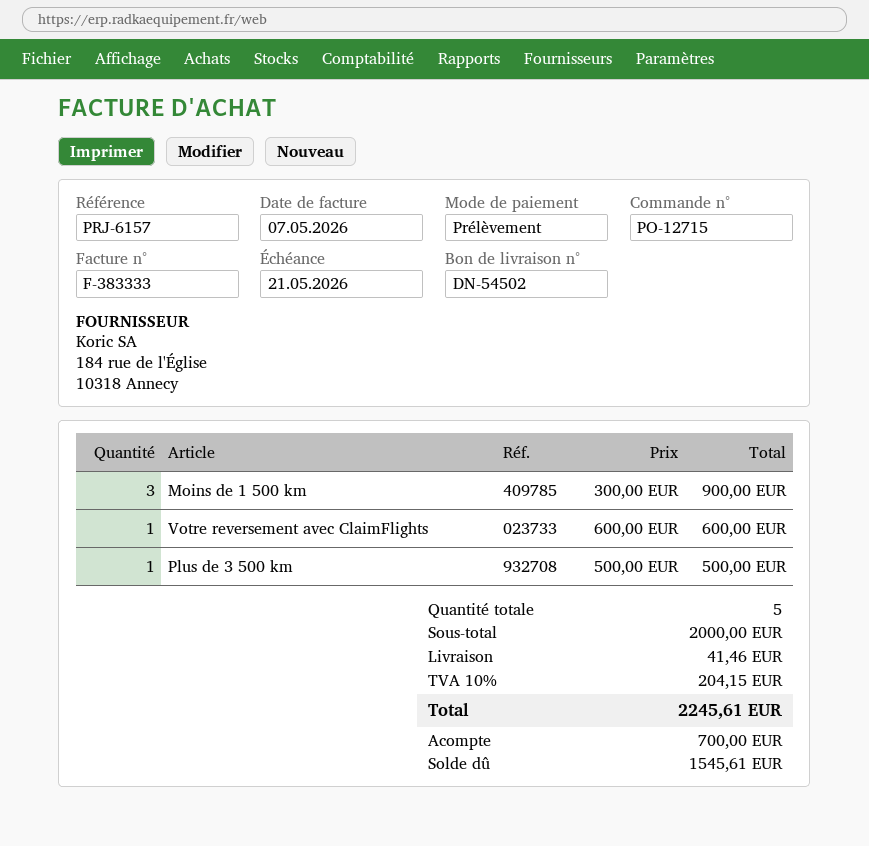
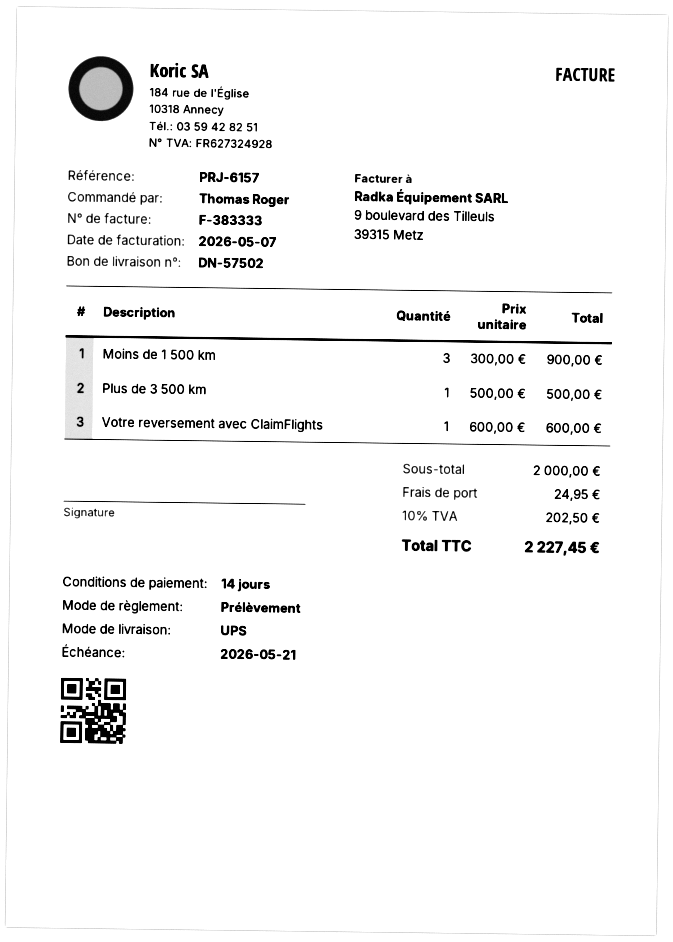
delivery note number: DN-54502 -> DN-57502
shipping: 41.46 -> 24.95
tax: 10% = 204.15 -> 10% = 202.50
total: 2245.61 -> 2227.45

